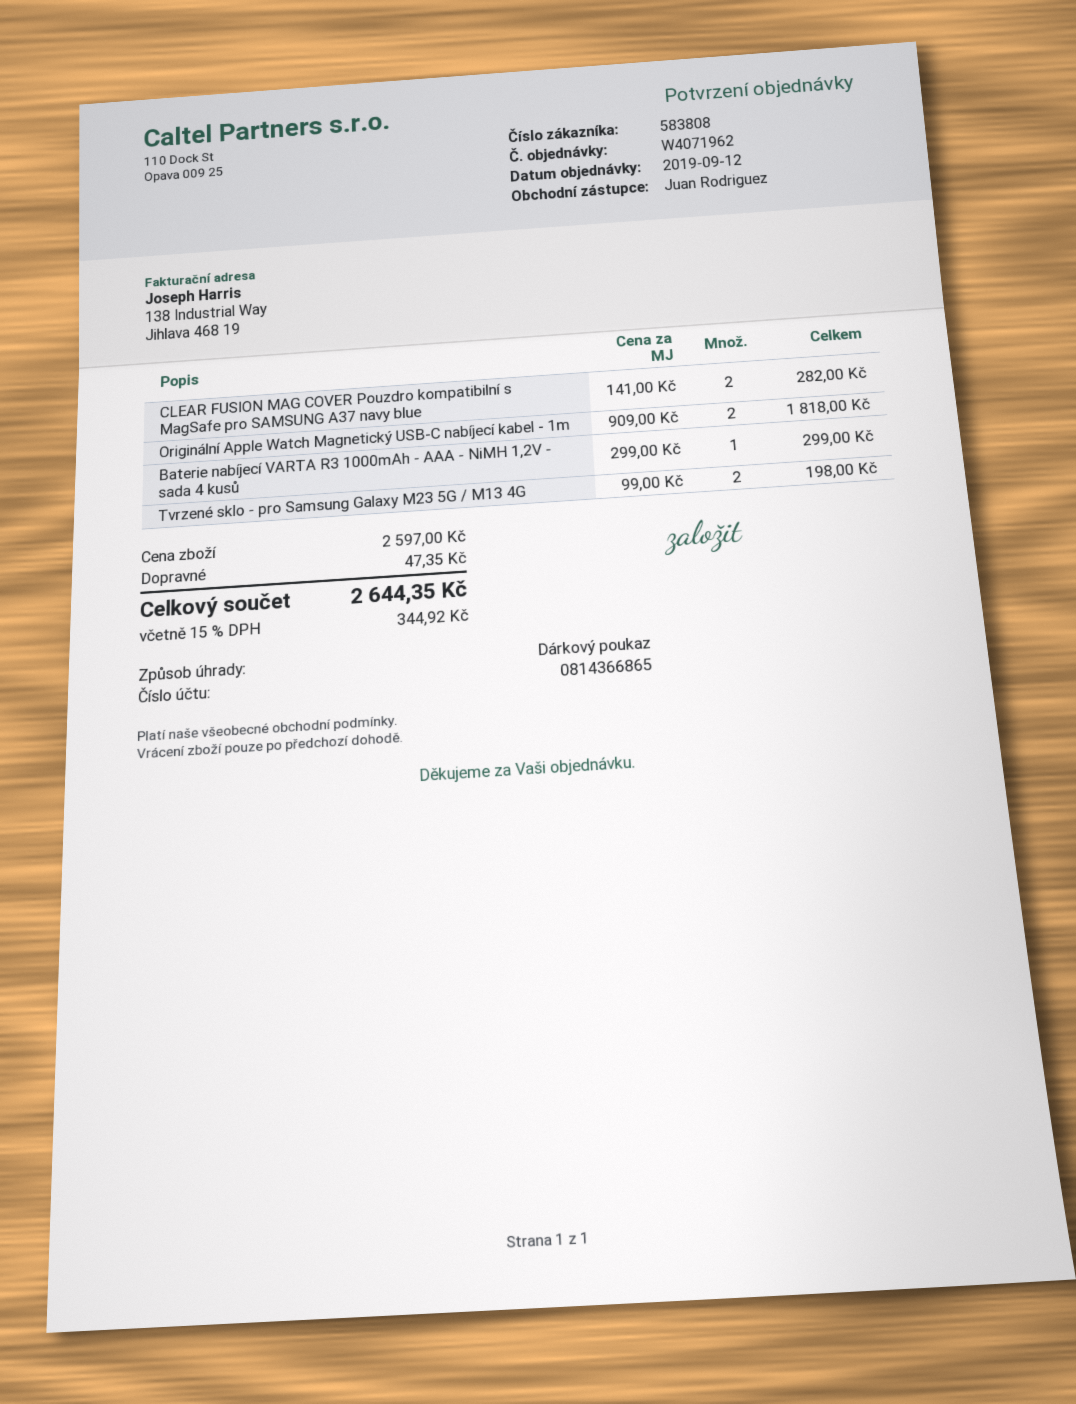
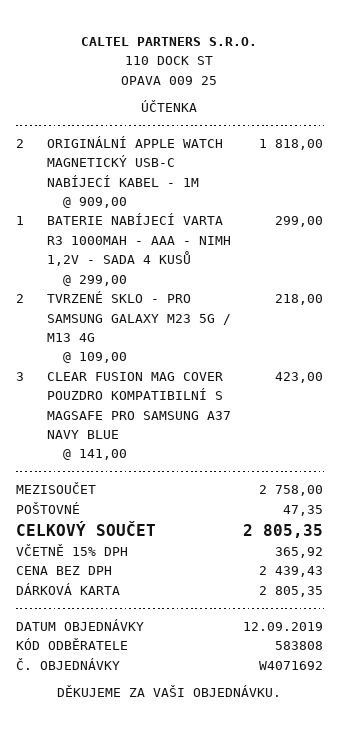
order number: W4071962 -> W4071692
CLEAR FUSION MAG COVER Pouzdro kompatibilní s MagSafe pro SAMSUNG A37 navy blue: 2 x 141.00 = 282.00 -> 3 x 141.00 = 423.00
Tvrzené sklo - pro Samsung Galaxy M23 5G / M13 4G: 2 x 99.00 = 198.00 -> 2 x 109.00 = 218.00
subtotal: 2597.00 -> 2758.00
tax: 15% = 344.92 -> 15% = 365.92
total: 2644.35 -> 2805.35

